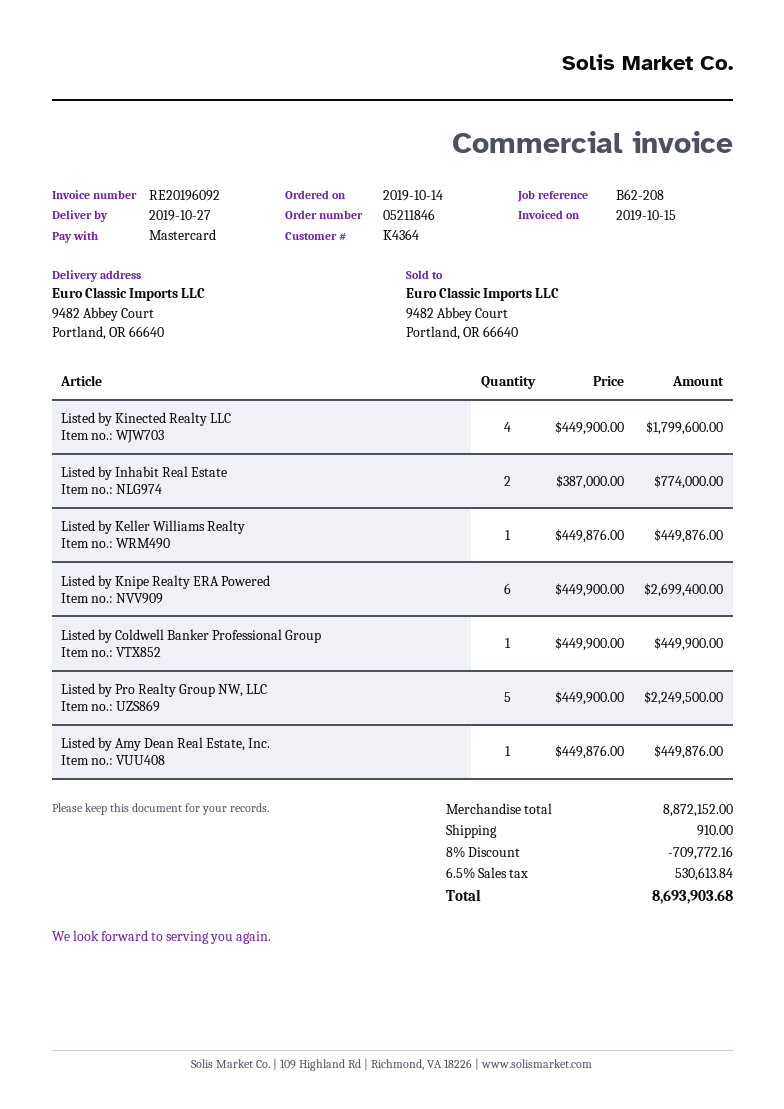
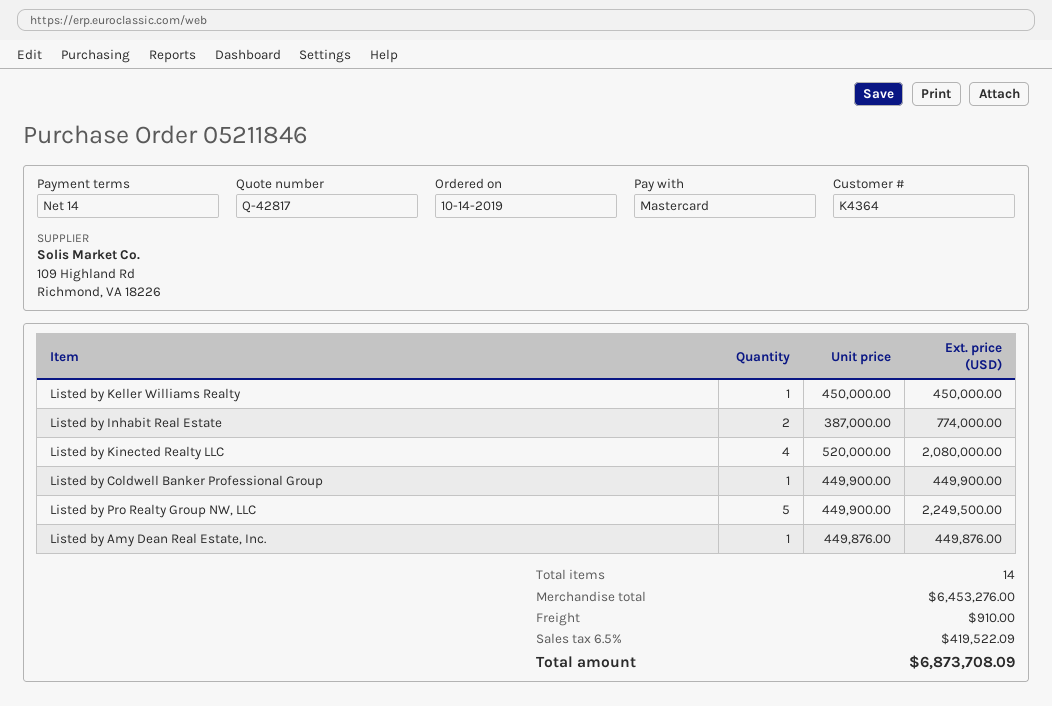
Listed by Kinected Realty LLC: 4 x 449900.00 = 1799600.00 -> 4 x 520000.00 = 2080000.00
Listed by Keller Williams Realty: 1 x 449876.00 = 449876.00 -> 1 x 450000.00 = 450000.00
Listed by Knipe Realty ERA Powered: 6 x 449900.00 = 2699400.00 -> none
subtotal: 8872152.00 -> 6453276.00
discount: 8% = 709772.16 -> none
tax: 6.5% = 530613.84 -> 6.5% = 419522.09
total: 8693903.68 -> 6873708.09

